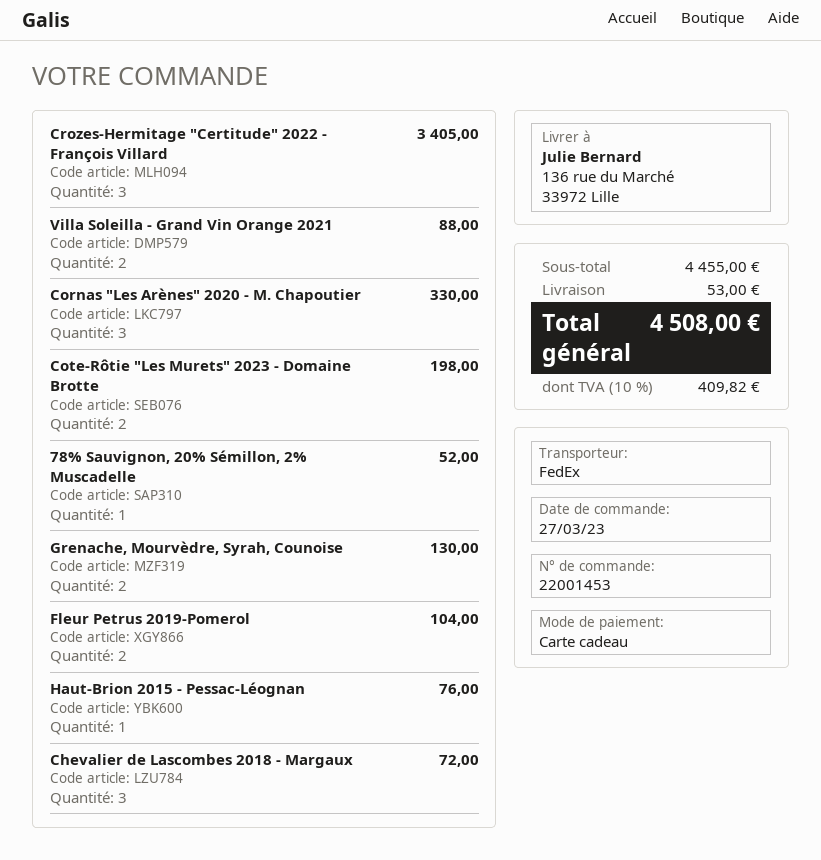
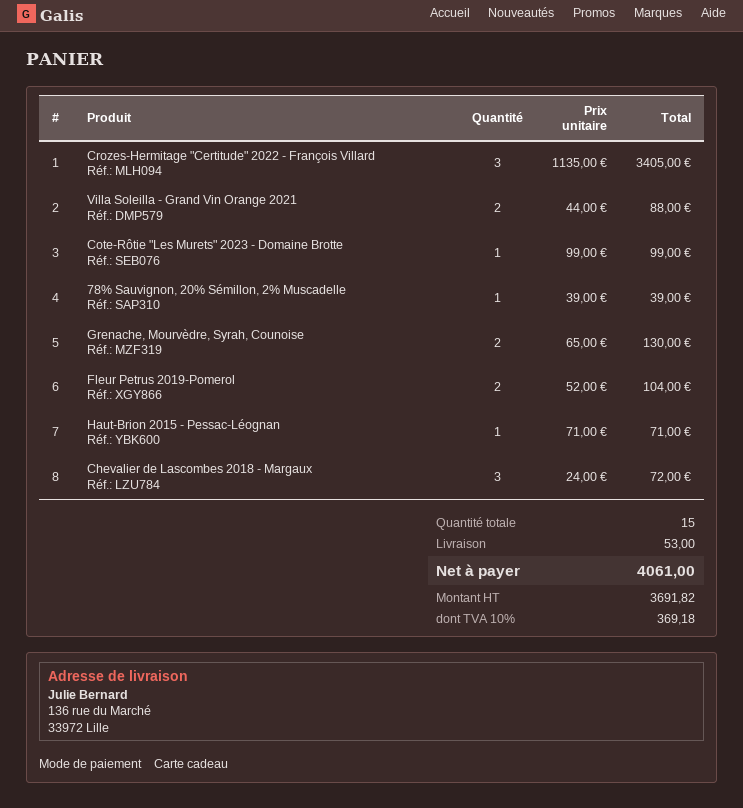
Cornas "Les Arènes" 2020 - M. Chapoutier: 3 for 330.00 -> none
Cote-Rôtie "Les Murets" 2023 - Domaine Brotte: 2 for 198.00 -> 1 for 99.00
78% Sauvignon, 20% Sémillon, 2% Muscadelle: 1 for 52.00 -> 1 for 39.00
Haut-Brion 2015 - Pessac-Léognan: 1 for 76.00 -> 1 for 71.00
tax: 10% = 409.82 -> 10% = 369.18
total: 4508.00 -> 4061.00

